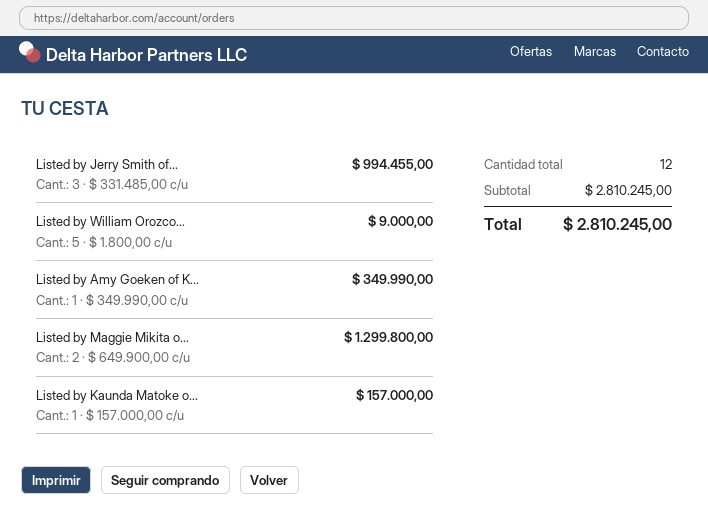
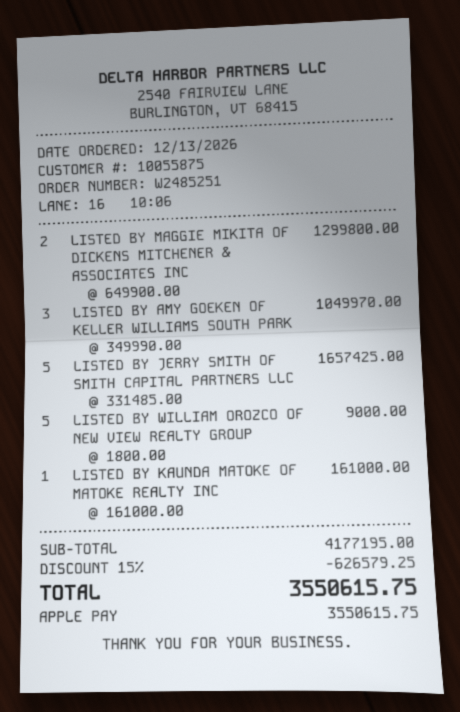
Listed by Jerry Smith of...: 3 x 331485.00 = 994455.00 -> 5 x 331485.00 = 1657425.00
Listed by Amy Goeken of K...: 1 x 349990.00 = 349990.00 -> 3 x 349990.00 = 1049970.00
Listed by Kaunda Matoke o...: 1 x 157000.00 = 157000.00 -> 1 x 161000.00 = 161000.00
subtotal: 2810245.00 -> 4177195.00
discount: none -> 15% = 626579.25
total: 2810245.00 -> 3550615.75

